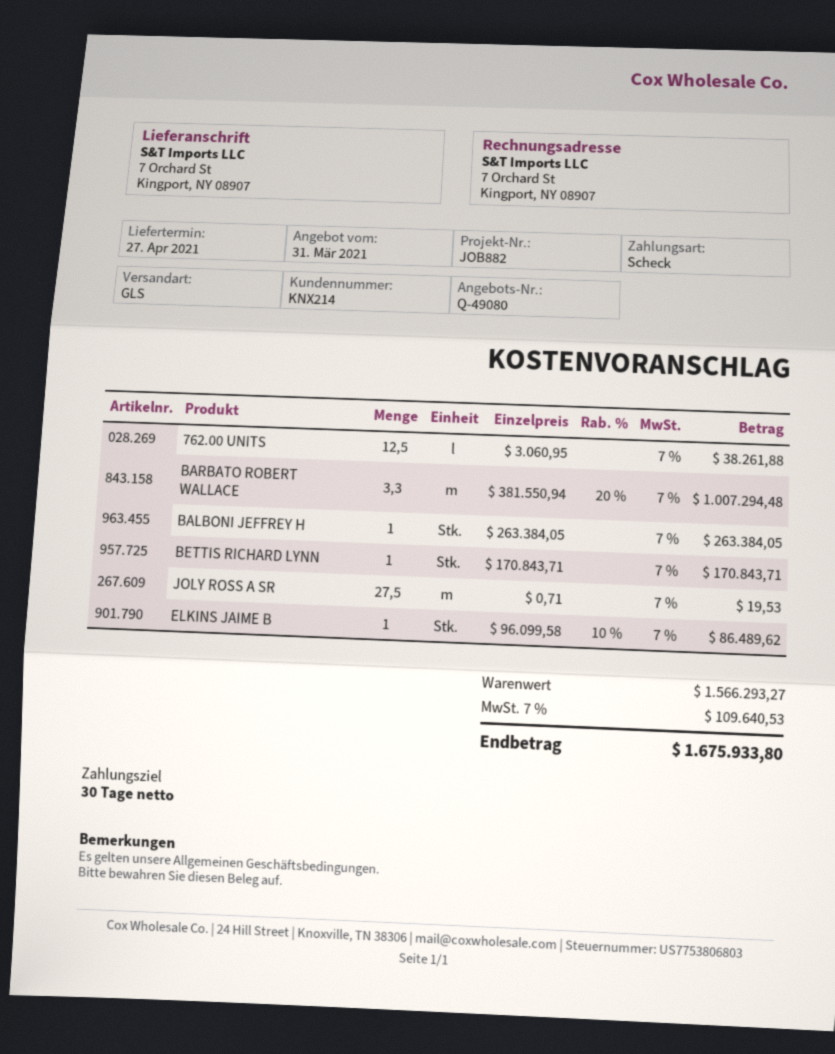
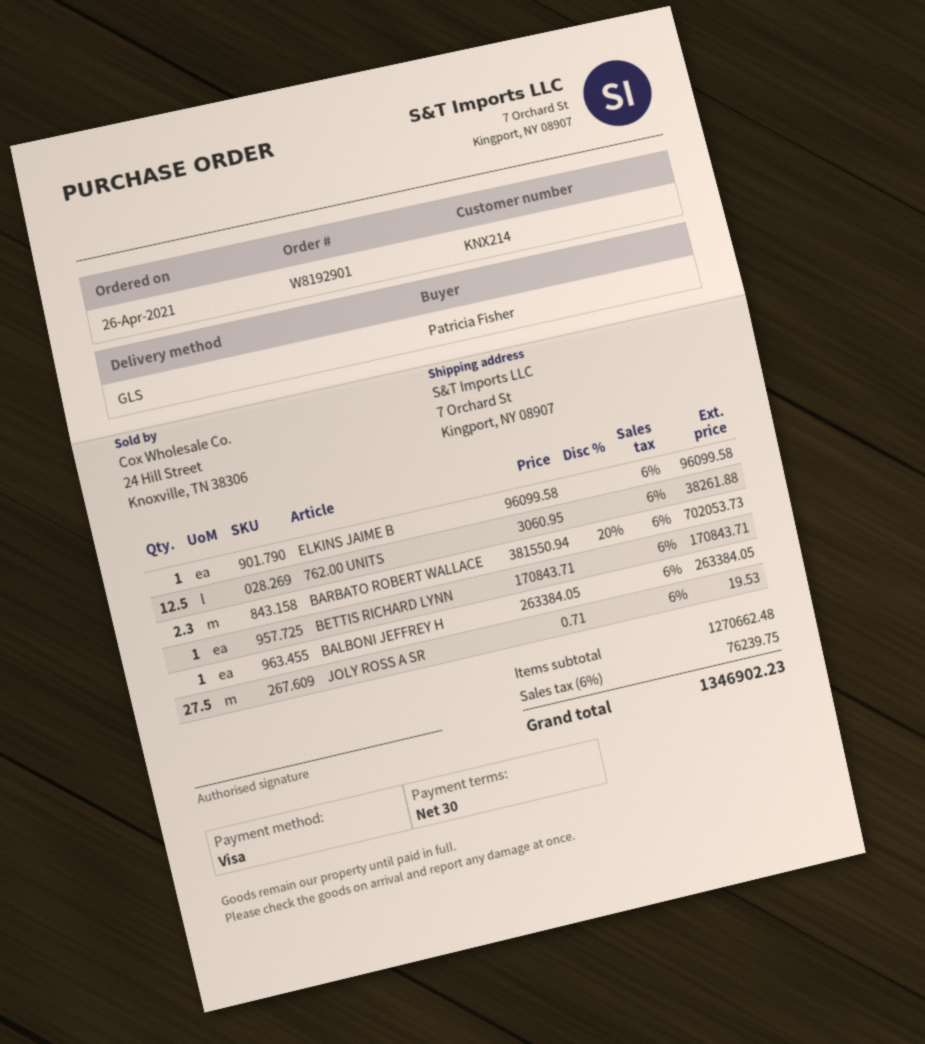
payment method: cheque -> Visa
BARBATO ROBERT WALLACE: 3.3 x 381550.94 - 20% = 1007294.48 -> 2.3 x 381550.94 - 20% = 702053.73
ELKINS JAIME B: 1 x 96099.58 - 10% = 86489.62 -> 1 x 96099.58 = 96099.58
subtotal: 1566293.27 -> 1270662.48
tax: 7% = 109640.53 -> 6% = 76239.75
total: 1675933.80 -> 1346902.23

